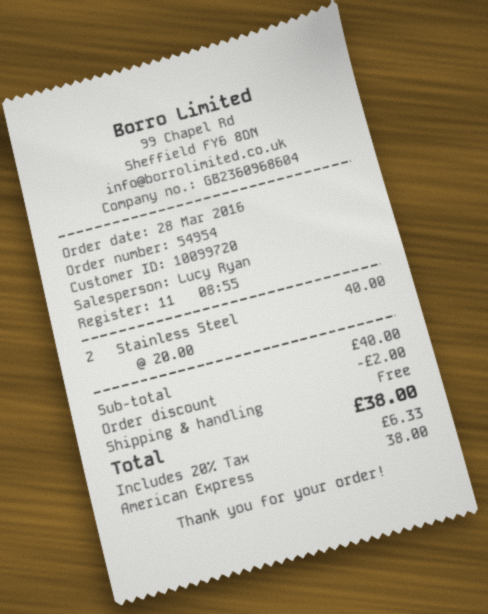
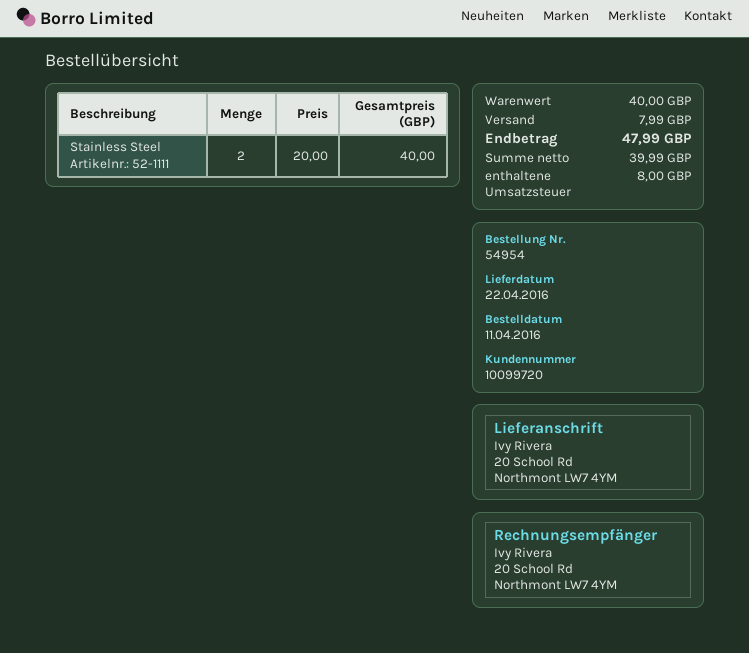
order date: 2016-03-28 -> 2016-04-11
discount: 2.00 -> none
shipping: 0.00 -> 7.99
tax: 6.33 -> 8.00
total: 38.00 -> 47.99

